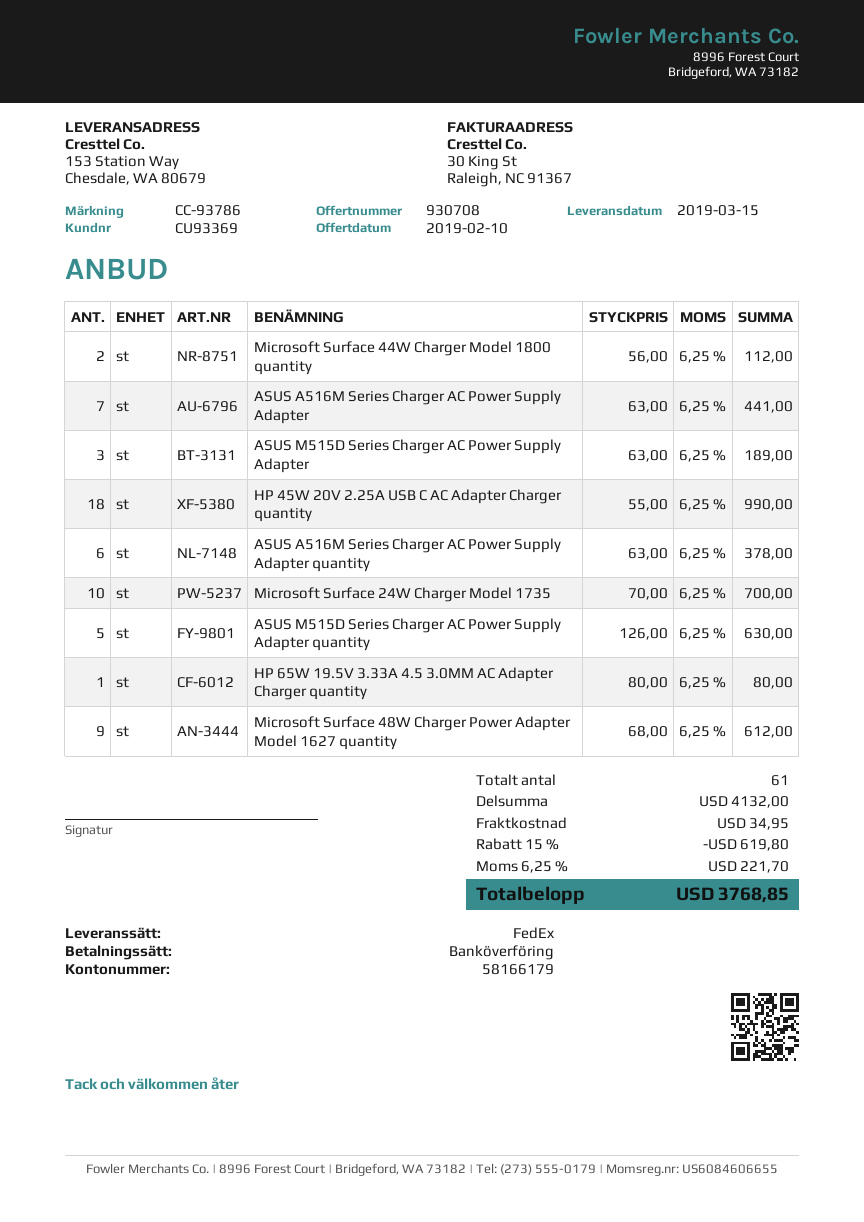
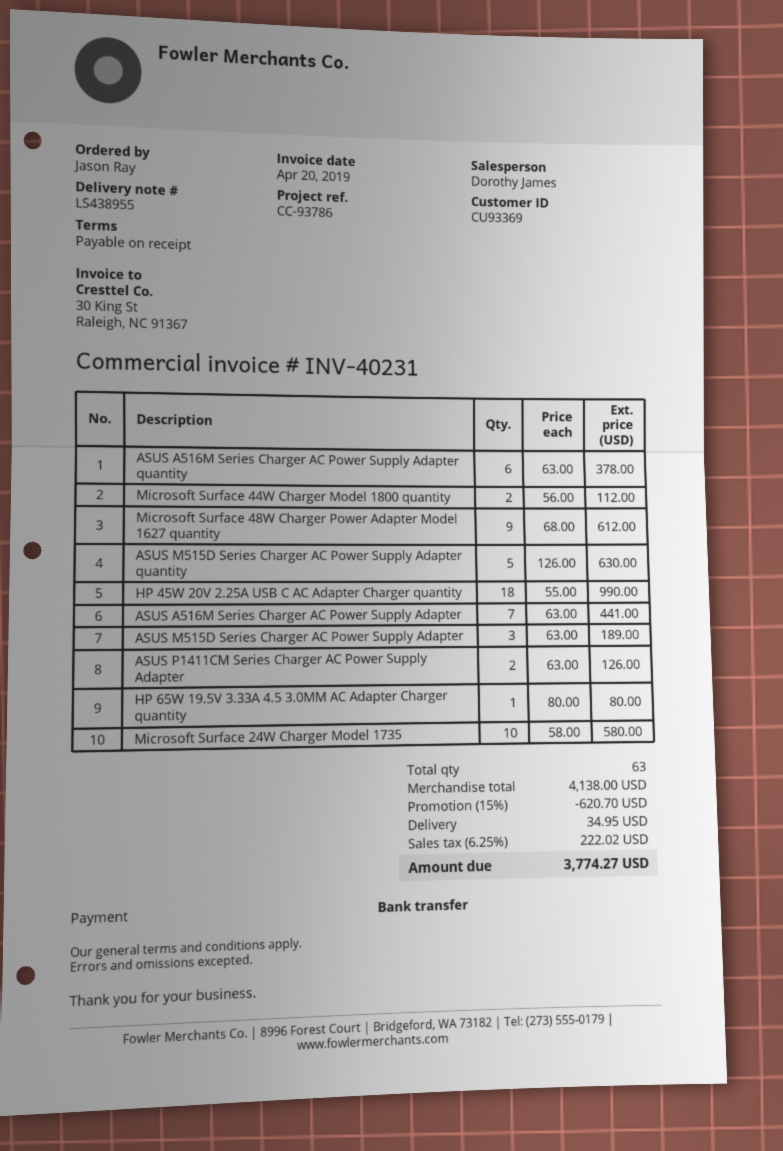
Microsoft Surface 24W Charger Model 1735: 10 x 70.00 = 700.00 -> 10 x 58.00 = 580.00
ASUS P1411CM Series Charger AC Power Supply Adapter: none -> 2 x 63.00 = 126.00
total quantity: 61 -> 63
subtotal: 4132.00 -> 4138.00
discount: 15% = 619.80 -> 15% = 620.70
tax: 6.25% = 221.70 -> 6.25% = 222.02
total: 3768.85 -> 3774.27

